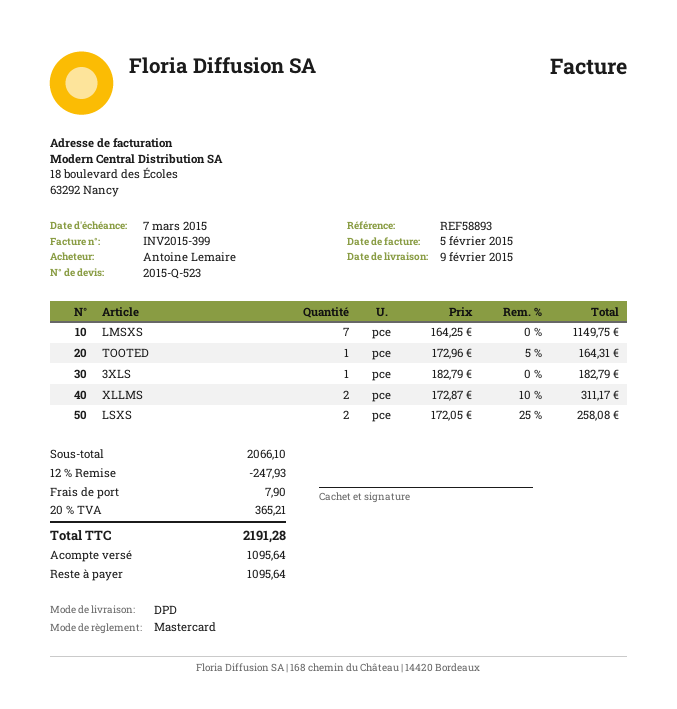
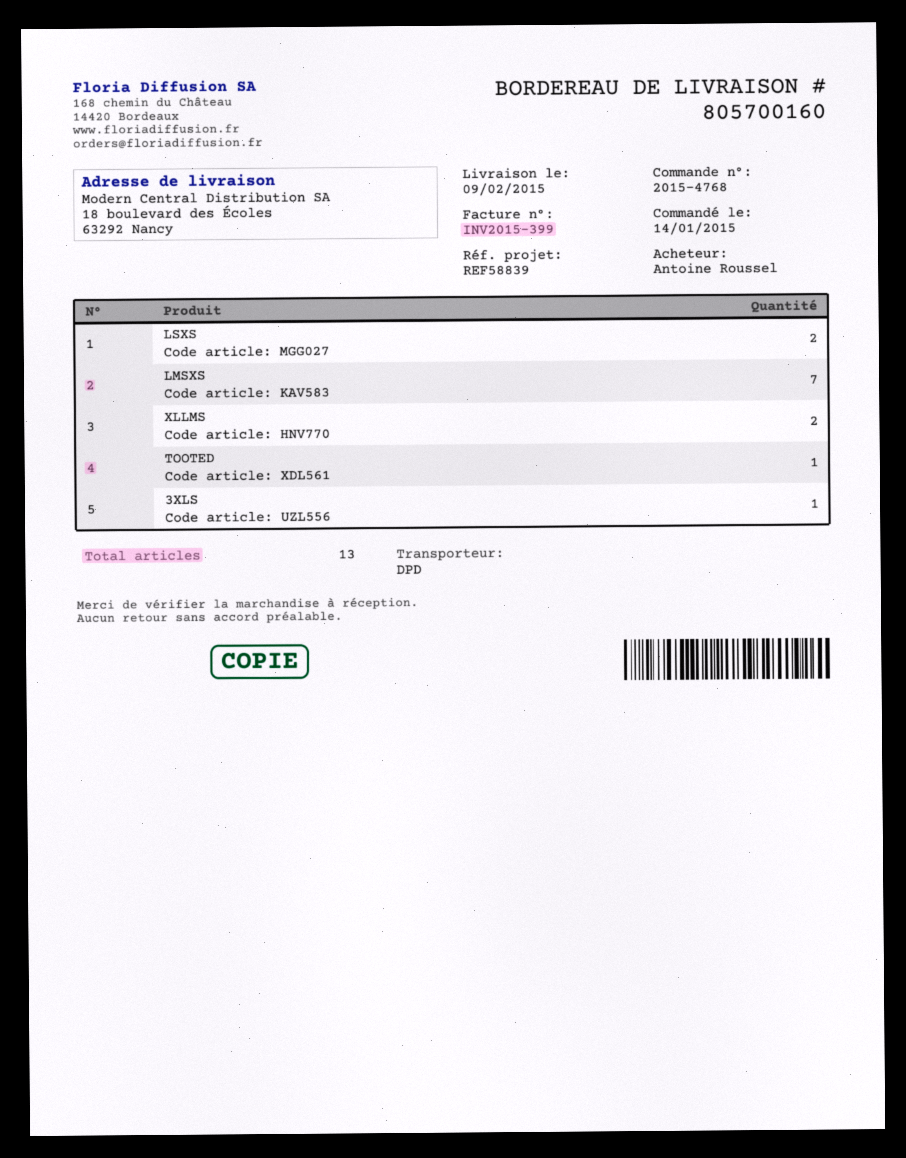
reference: REF58893 -> REF58839
ordered by: Antoine Lemaire -> Antoine Roussel

